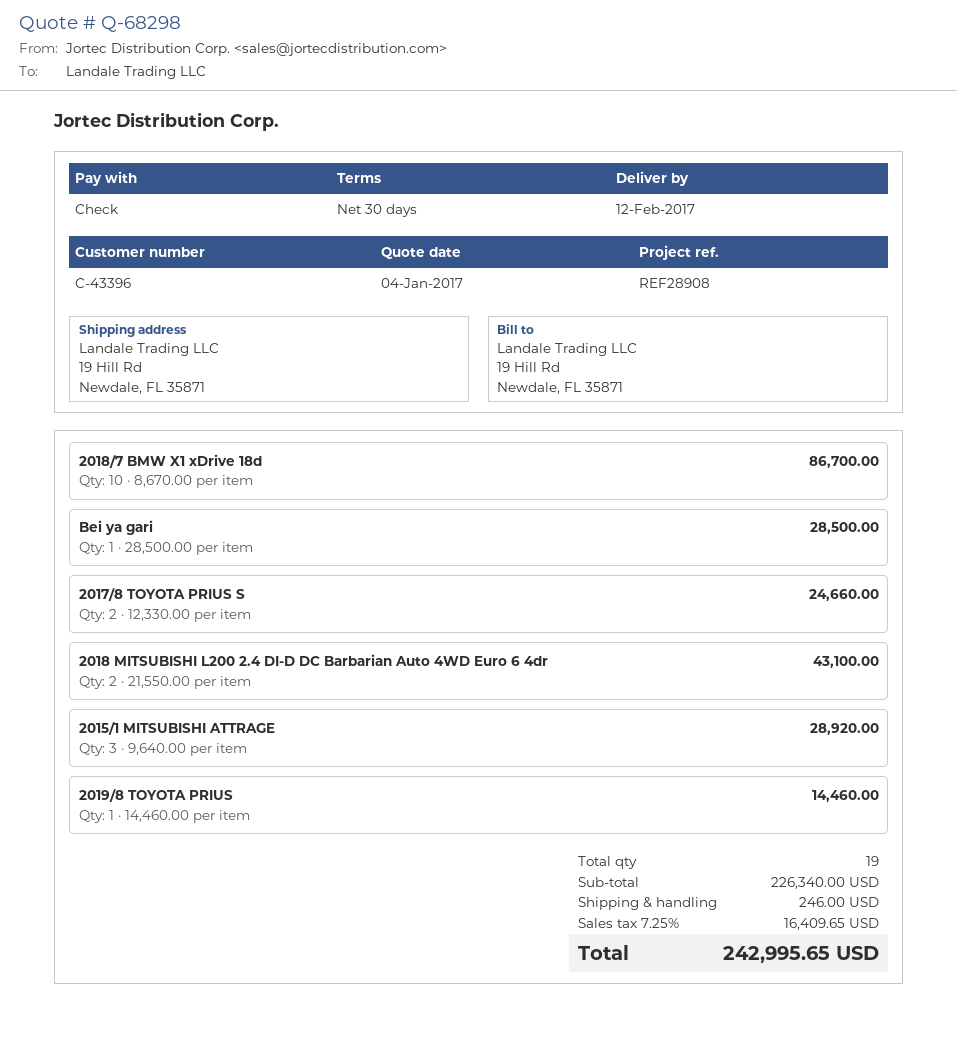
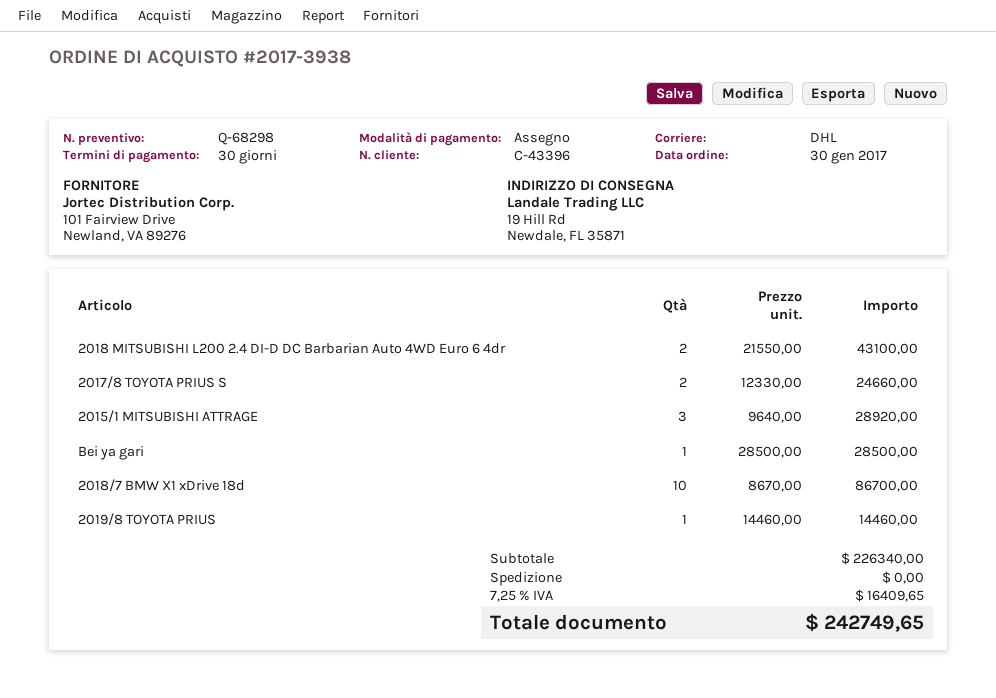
shipping: 246.00 -> 0.00
total: 242995.65 -> 242749.65

